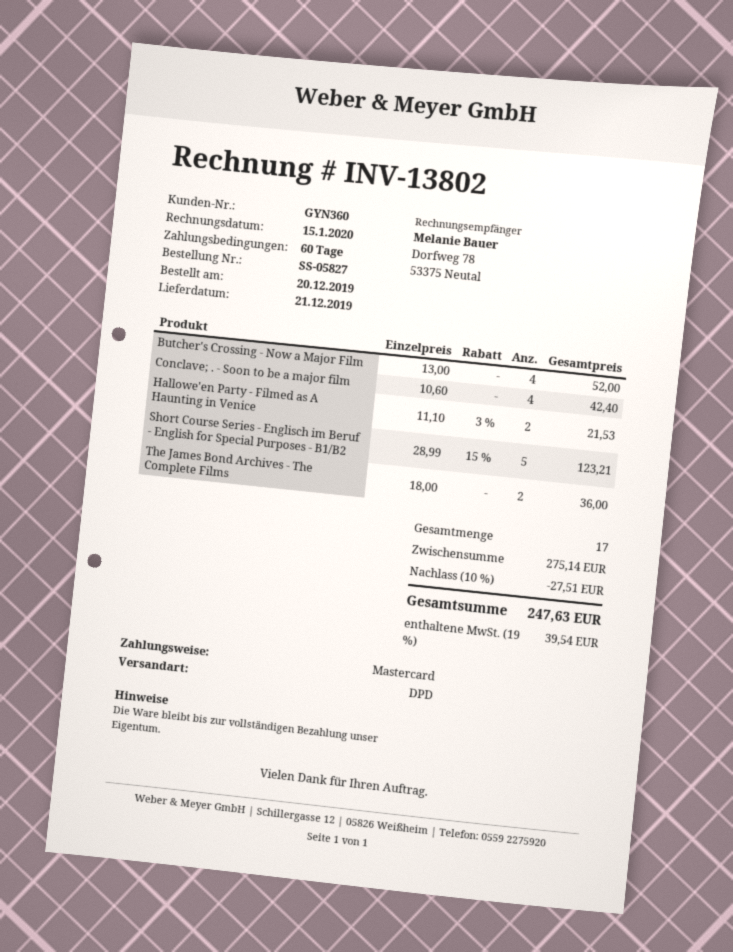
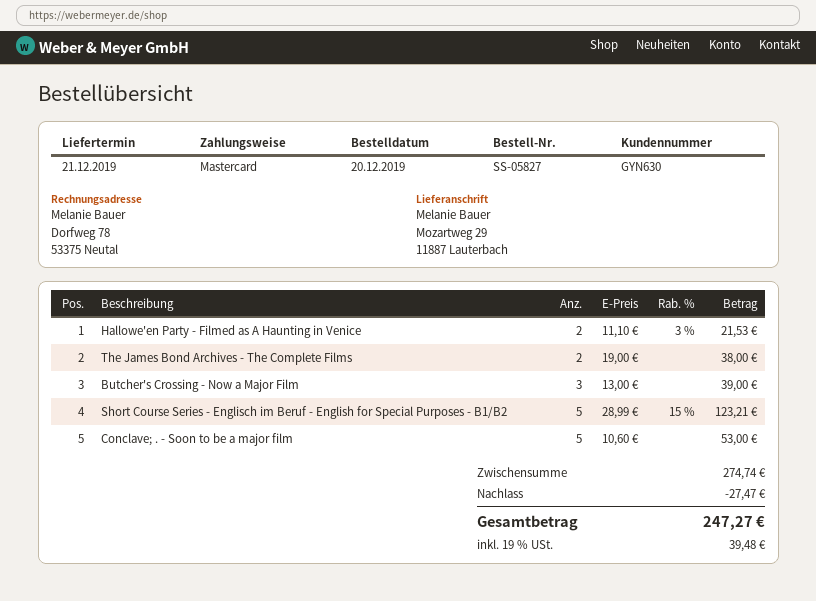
customer number: GYN360 -> GYN630
Butcher's Crossing - Now a Major Film: 4 x 13.00 = 52.00 -> 3 x 13.00 = 39.00
Conclave; . - Soon to be a major film: 4 x 10.60 = 42.40 -> 5 x 10.60 = 53.00
The James Bond Archives - The Complete Films: 2 x 18.00 = 36.00 -> 2 x 19.00 = 38.00
subtotal: 275.14 -> 274.74
discount: 27.51 -> 27.47
tax: 19% = 39.54 -> 19% = 39.48
total: 247.63 -> 247.27

